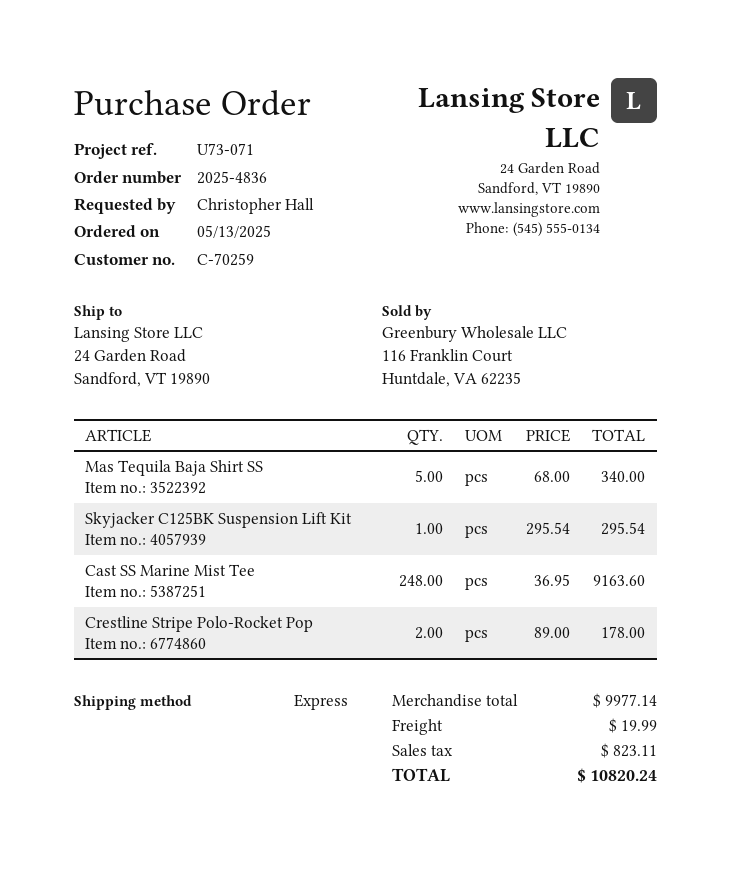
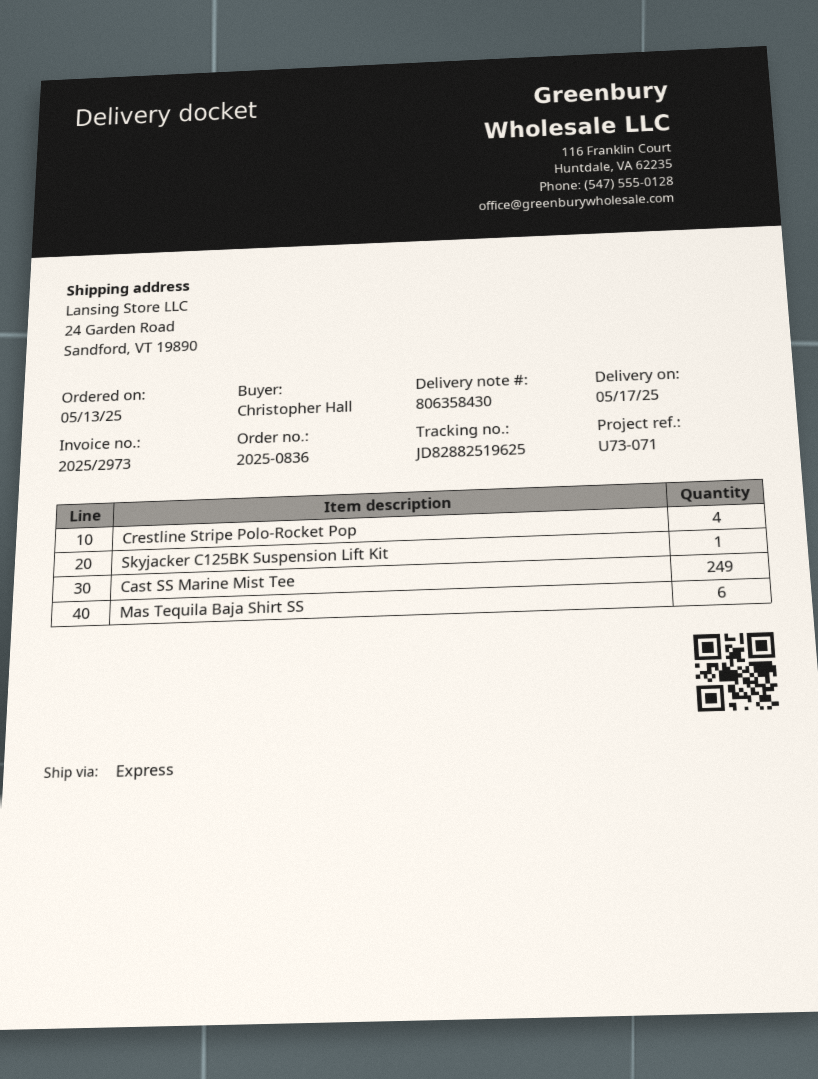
order number: 2025-4836 -> 2025-0836
Mas Tequila Baja Shirt SS: 5 -> 6
Cast SS Marine Mist Tee: 248 -> 249
Crestline Stripe Polo-Rocket Pop: 2 -> 4

